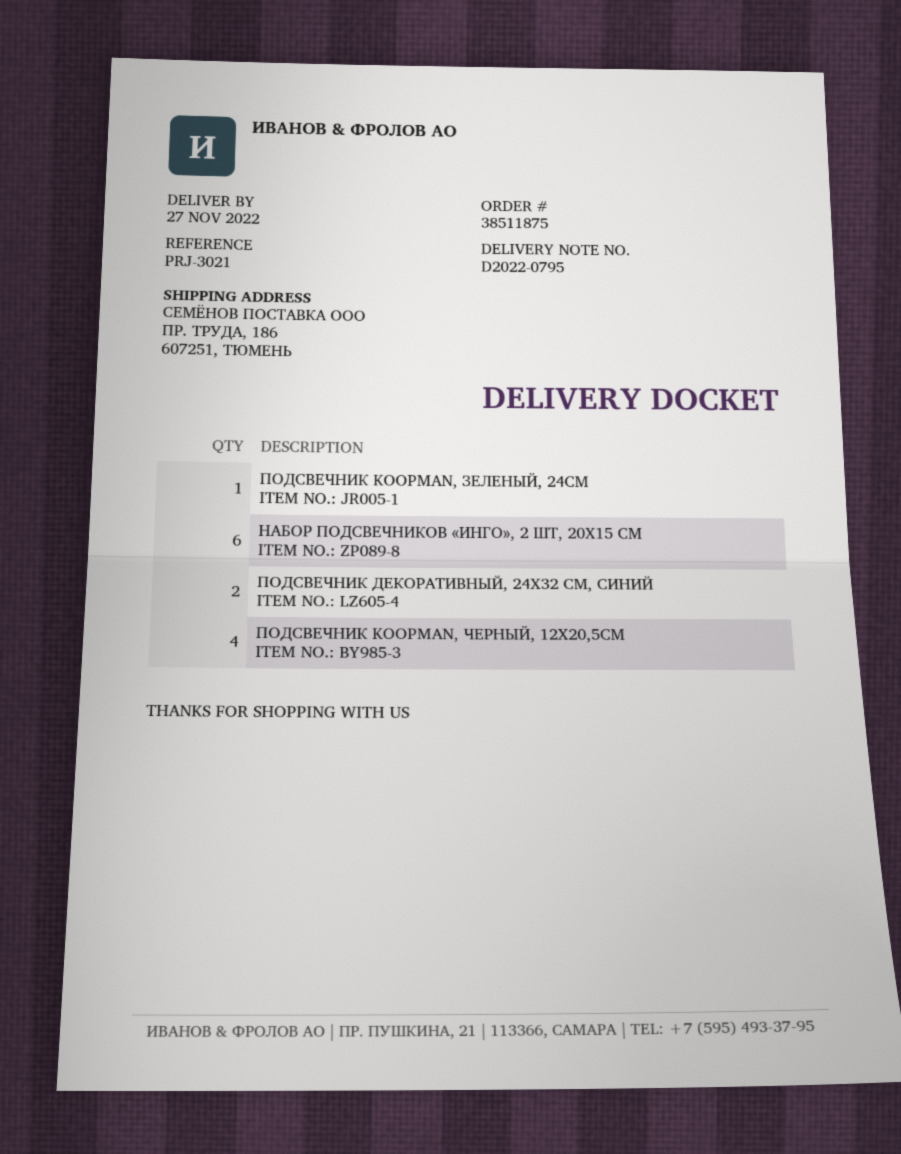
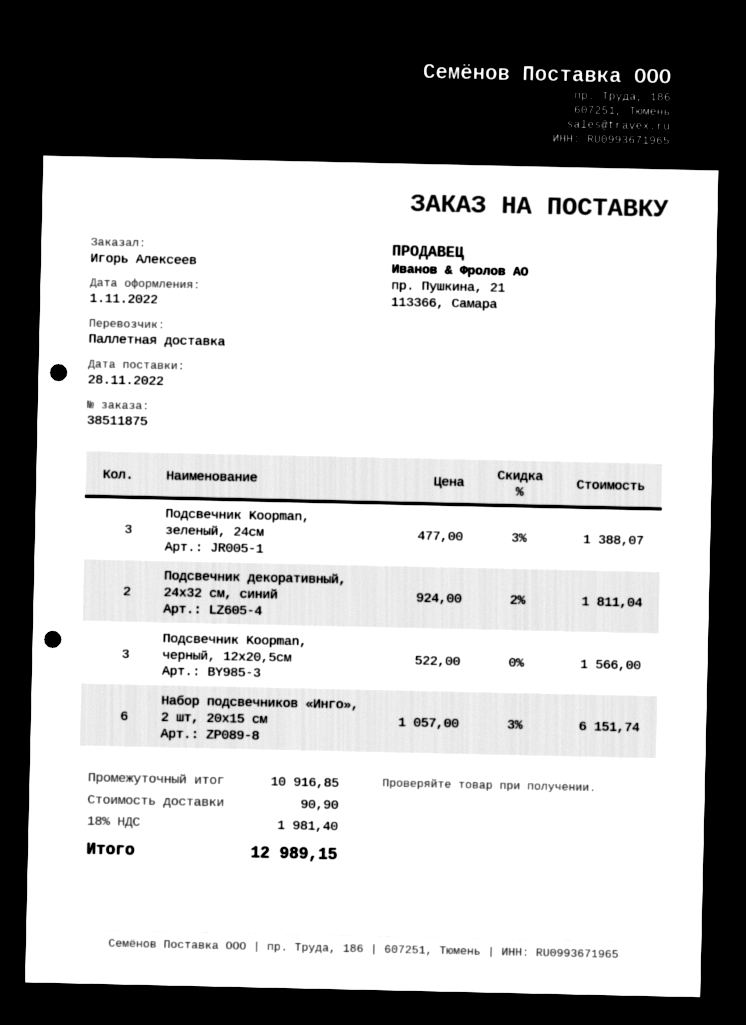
delivery date: 2022-11-27 -> 2022-11-28
ПОДСВЕЧНИК KOOPMAN, ЗЕЛЕНЫЙ, 24СМ: 1 -> 3
ПОДСВЕЧНИК KOOPMAN, ЧЕРНЫЙ, 12Х20,5СМ: 4 -> 3

